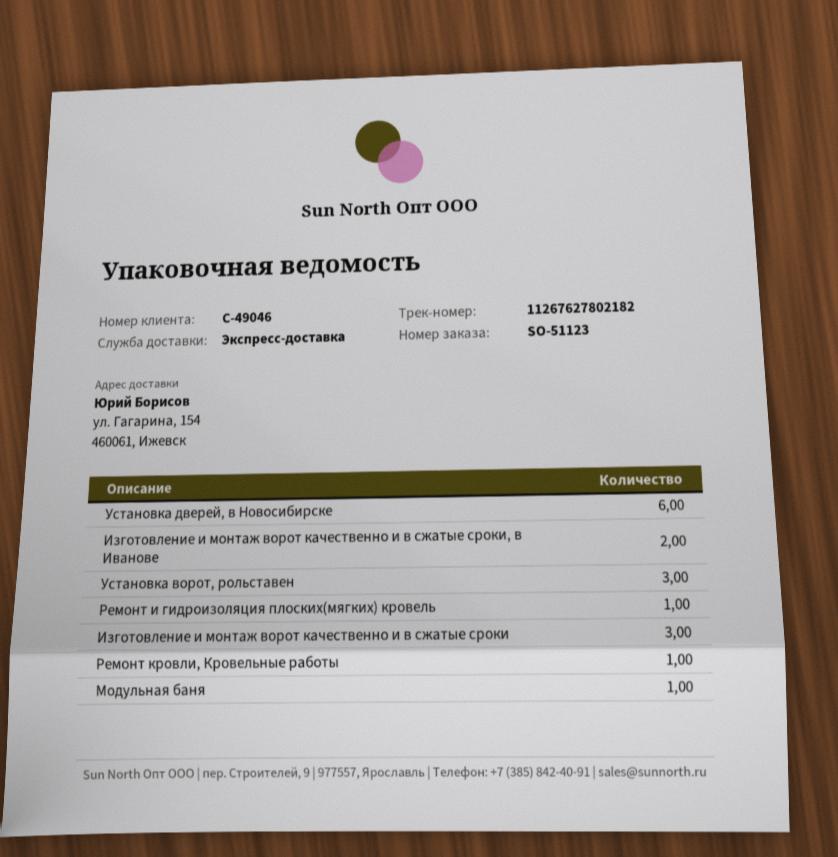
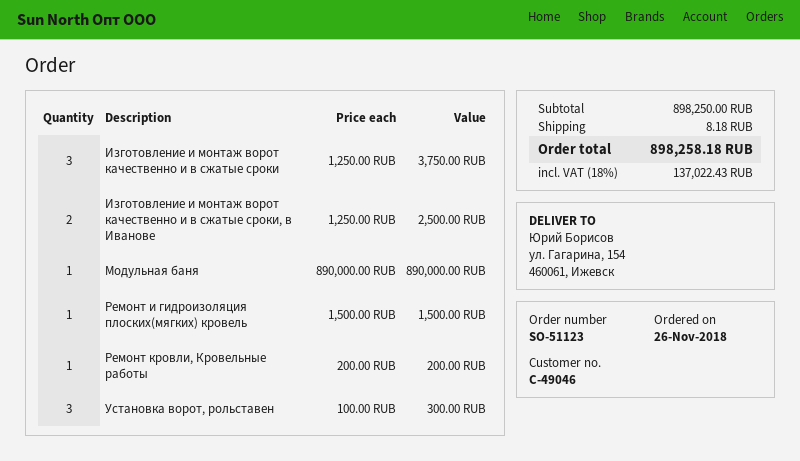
Установка дверей, в Новосибирске: 6 -> none

